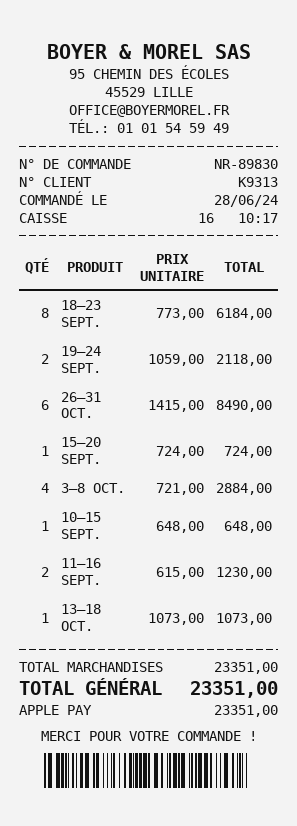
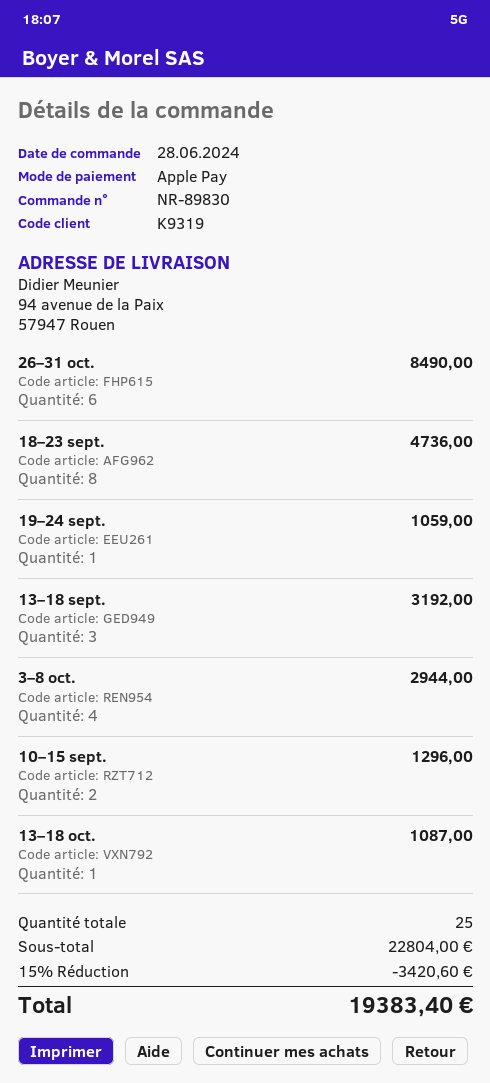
customer number: K9313 -> K9319
18–23 SEPT.: 8 for 6184.00 -> 8 for 4736.00
19–24 SEPT.: 2 for 2118.00 -> 1 for 1059.00
15–20 SEPT.: 1 for 724.00 -> none
3–8 OCT.: 4 for 2884.00 -> 4 for 2944.00
10–15 SEPT.: 1 for 648.00 -> 2 for 1296.00
11–16 SEPT.: 2 for 1230.00 -> none
13–18 OCT.: 1 for 1073.00 -> 1 for 1087.00
13–18 sept.: none -> 3 for 3192.00
subtotal: 23351.00 -> 22804.00
discount: none -> 15% = 3420.60
total: 23351.00 -> 19383.40

